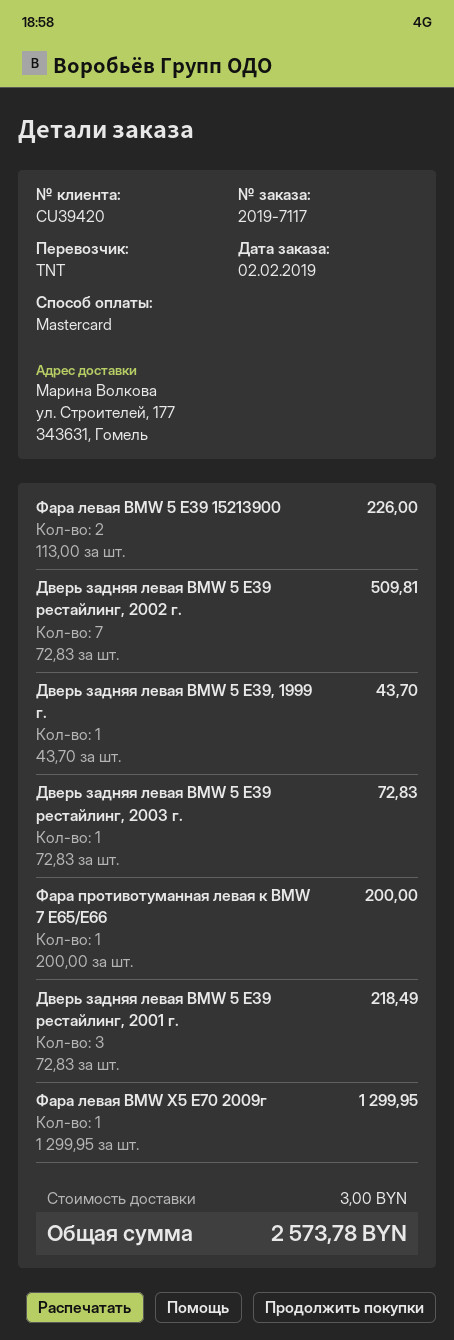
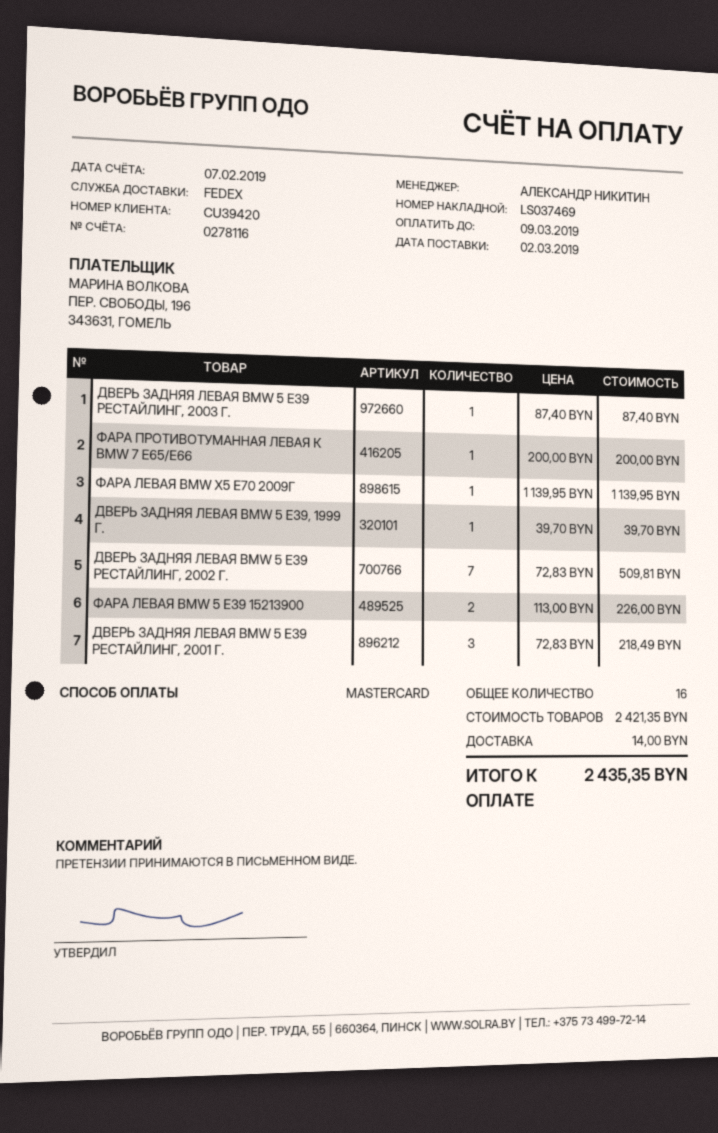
shipping method: TNT -> FedEx
Дверь задняя левая BMW 5 E39, 1999 г.: 1 x 43.70 = 43.70 -> 1 x 39.70 = 39.70
Дверь задняя левая BMW 5 E39 рестайлинг, 2003 г.: 1 x 72.83 = 72.83 -> 1 x 87.40 = 87.40
Фара левая BMW X5 E70 2009г: 1 x 1299.95 = 1299.95 -> 1 x 1139.95 = 1139.95
shipping: 3.00 -> 14.00
total: 2573.78 -> 2435.35

